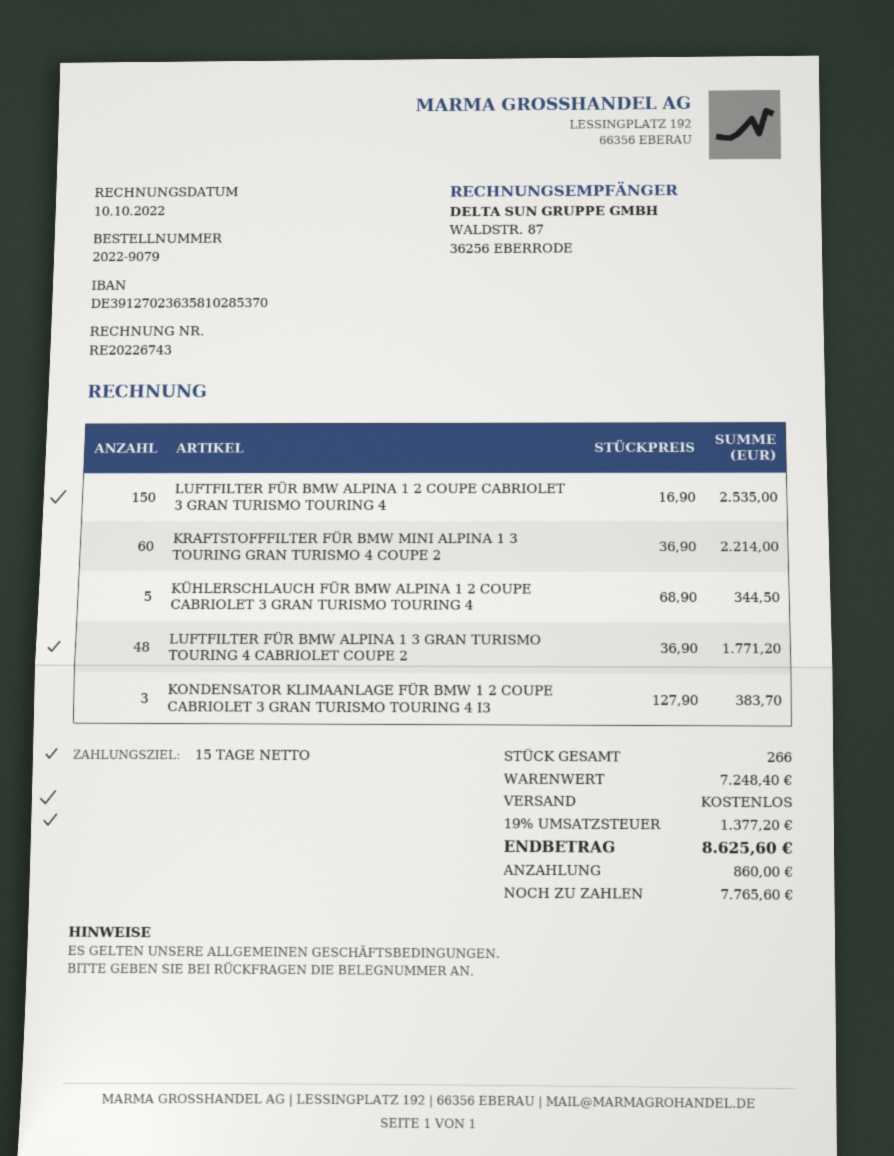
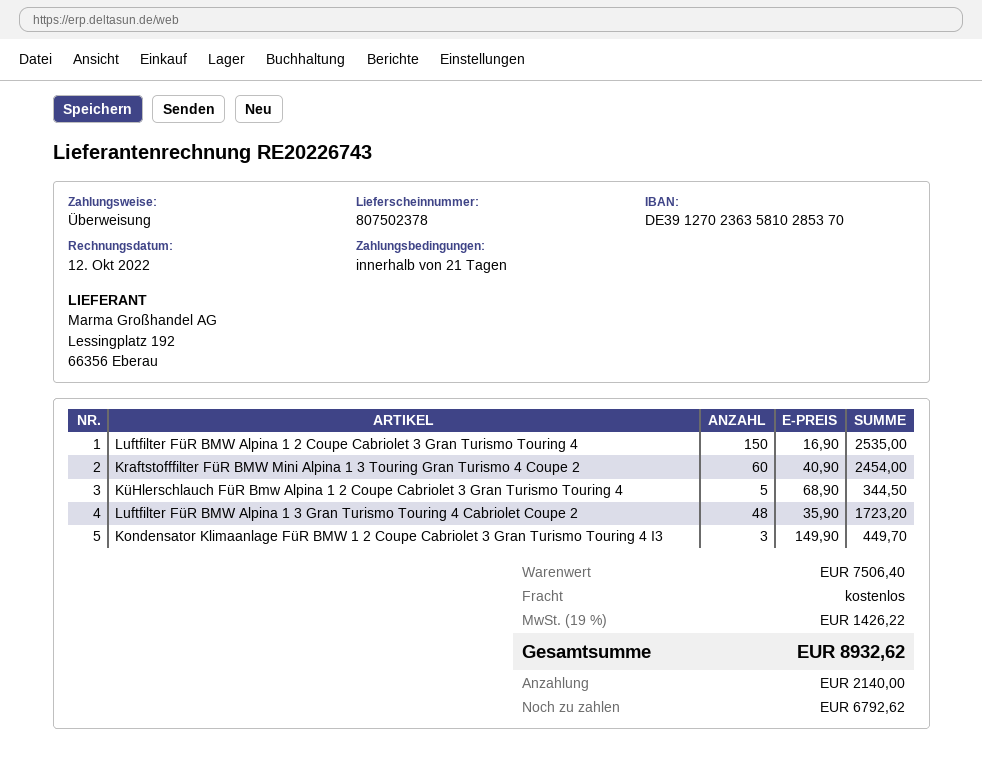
invoice date: 2022-10-10 -> 2022-10-12
payment terms: 15 days -> 21 days
KRAFTSTOFFFILTER FÜR BMW MINI ALPINA 1 3 TOURING GRAN TURISMO 4 COUPE 2: 60 x 36.90 = 2214.00 -> 60 x 40.90 = 2454.00
LUFTFILTER FÜR BMW ALPINA 1 3 GRAN TURISMO TOURING 4 CABRIOLET COUPE 2: 48 x 36.90 = 1771.20 -> 48 x 35.90 = 1723.20
KONDENSATOR KLIMAANLAGE FÜR BMW 1 2 COUPE CABRIOLET 3 GRAN TURISMO TOURING 4 I3: 3 x 127.90 = 383.70 -> 3 x 149.90 = 449.70
subtotal: 7248.40 -> 7506.40
tax: 19% = 1377.20 -> 19% = 1426.22
total: 8625.60 -> 8932.62
deposit: 860.00 -> 2140.00
balance: 7765.60 -> 6792.62

